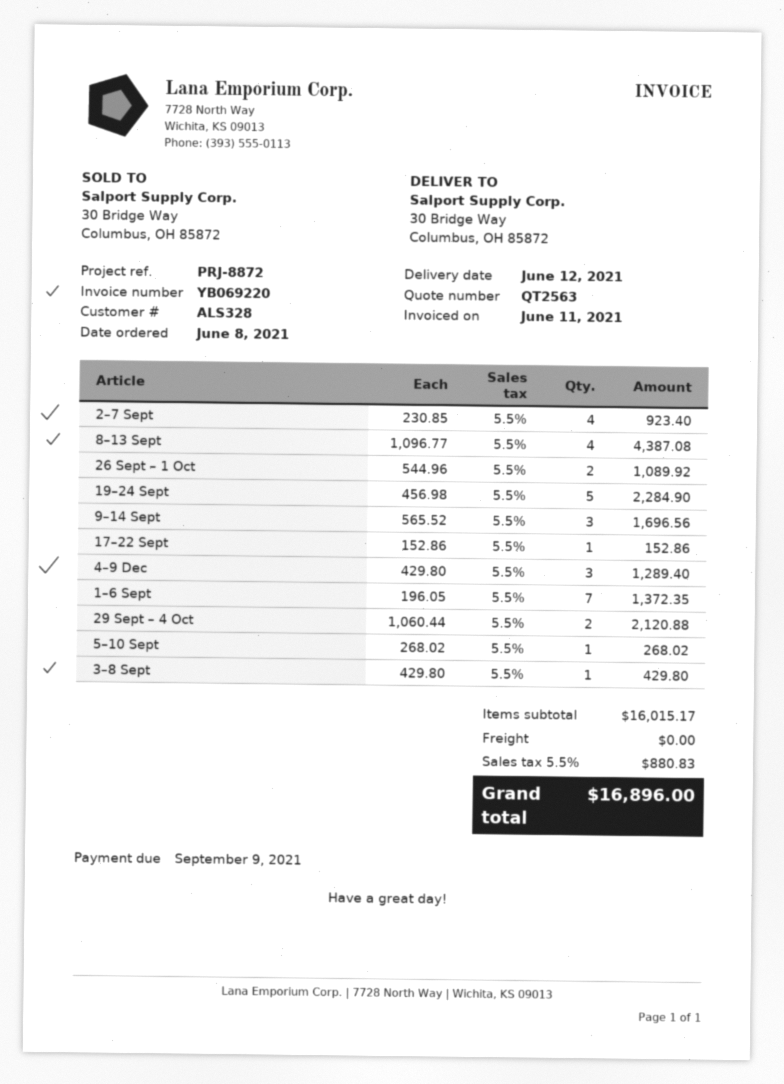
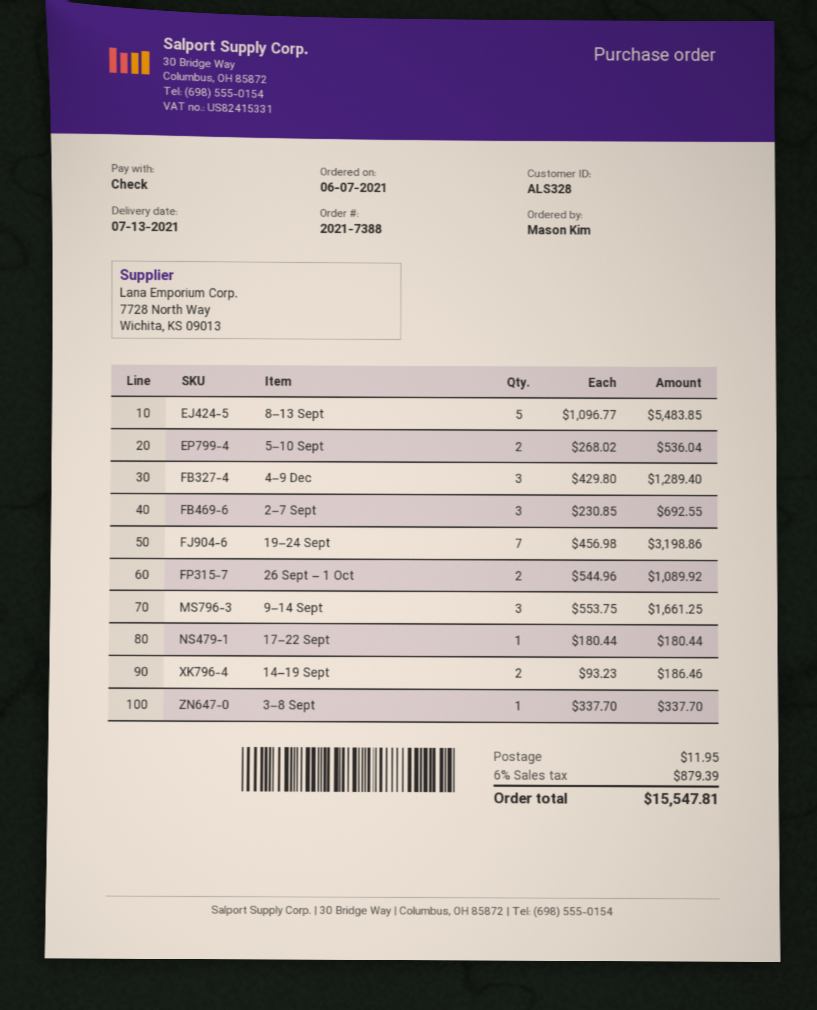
order date: 2021-06-08 -> 2021-06-07
delivery date: 2021-06-12 -> 2021-07-13
2–7 Sept: 4 x 230.85 = 923.40 -> 3 x 230.85 = 692.55
8–13 Sept: 4 x 1096.77 = 4387.08 -> 5 x 1096.77 = 5483.85
19–24 Sept: 5 x 456.98 = 2284.90 -> 7 x 456.98 = 3198.86
9–14 Sept: 3 x 565.52 = 1696.56 -> 3 x 553.75 = 1661.25
17–22 Sept: 1 x 152.86 = 152.86 -> 1 x 180.44 = 180.44
1–6 Sept: 7 x 196.05 = 1372.35 -> none
29 Sept – 4 Oct: 2 x 1060.44 = 2120.88 -> none
5–10 Sept: 1 x 268.02 = 268.02 -> 2 x 268.02 = 536.04
3–8 Sept: 1 x 429.80 = 429.80 -> 1 x 337.70 = 337.70
14–19 Sept: none -> 2 x 93.23 = 186.46
shipping: 0.00 -> 11.95
tax: 5.5% = 880.83 -> 6% = 879.39
total: 16896.00 -> 15547.81

